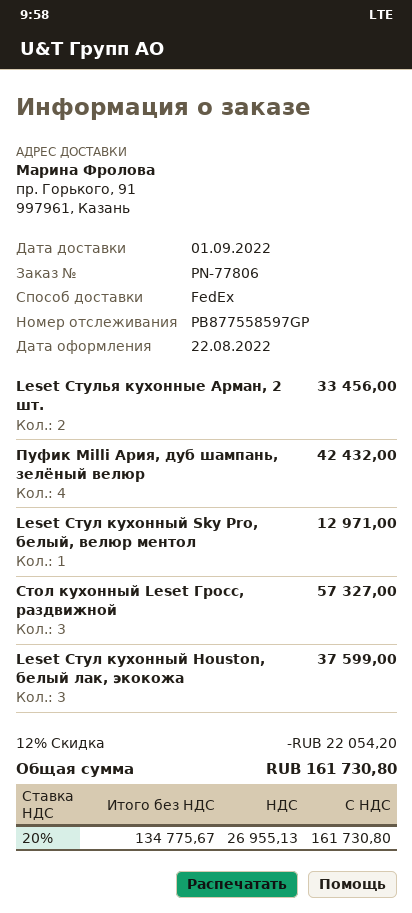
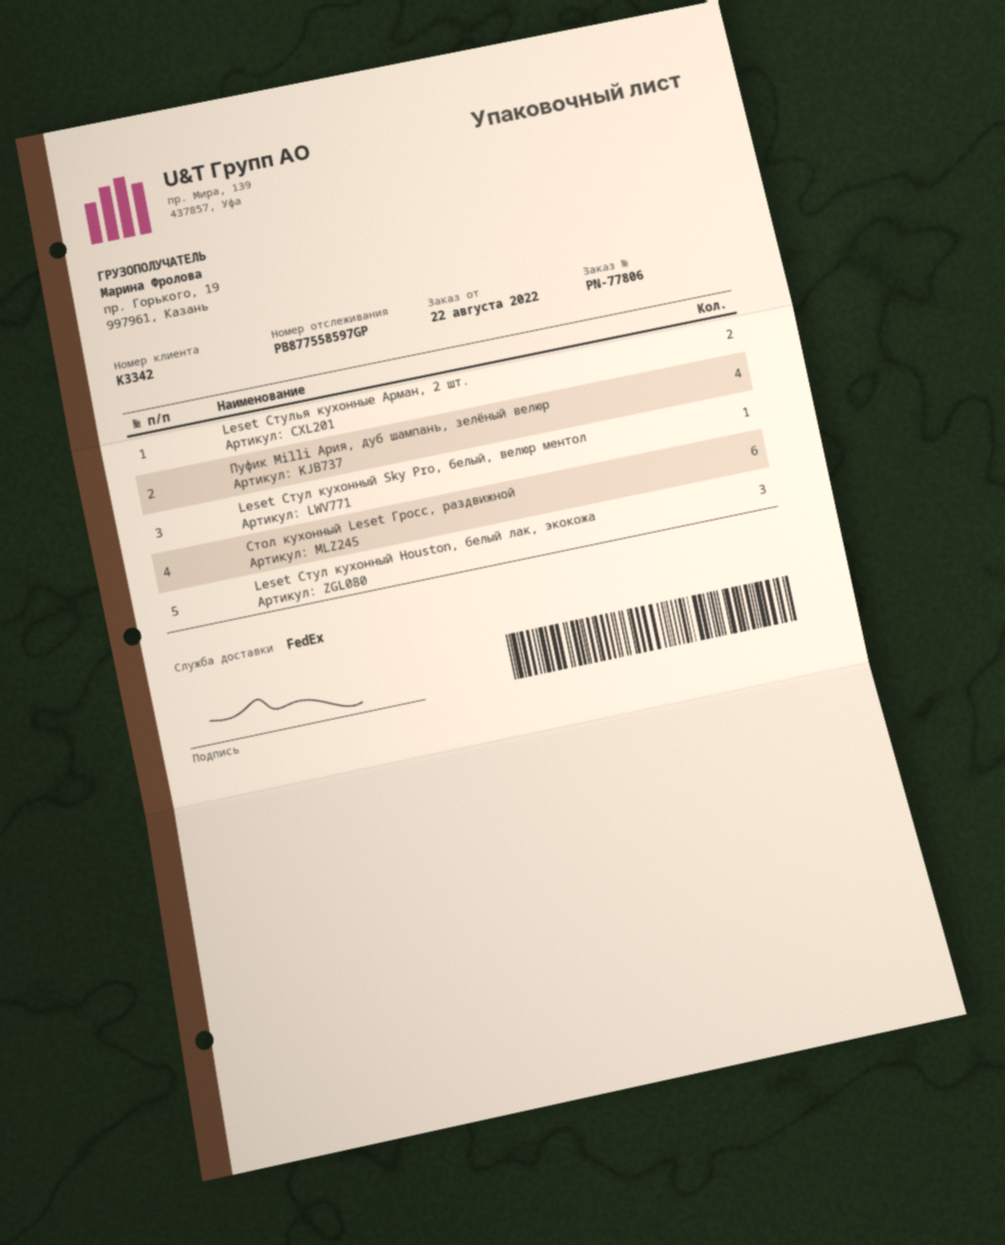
ship to: пр. Горького, 91, 997961, Казань -> пр. Горького, 19, 997961, Казань
Стол кухонный Leset Гросс, раздвижной: 3 -> 6

